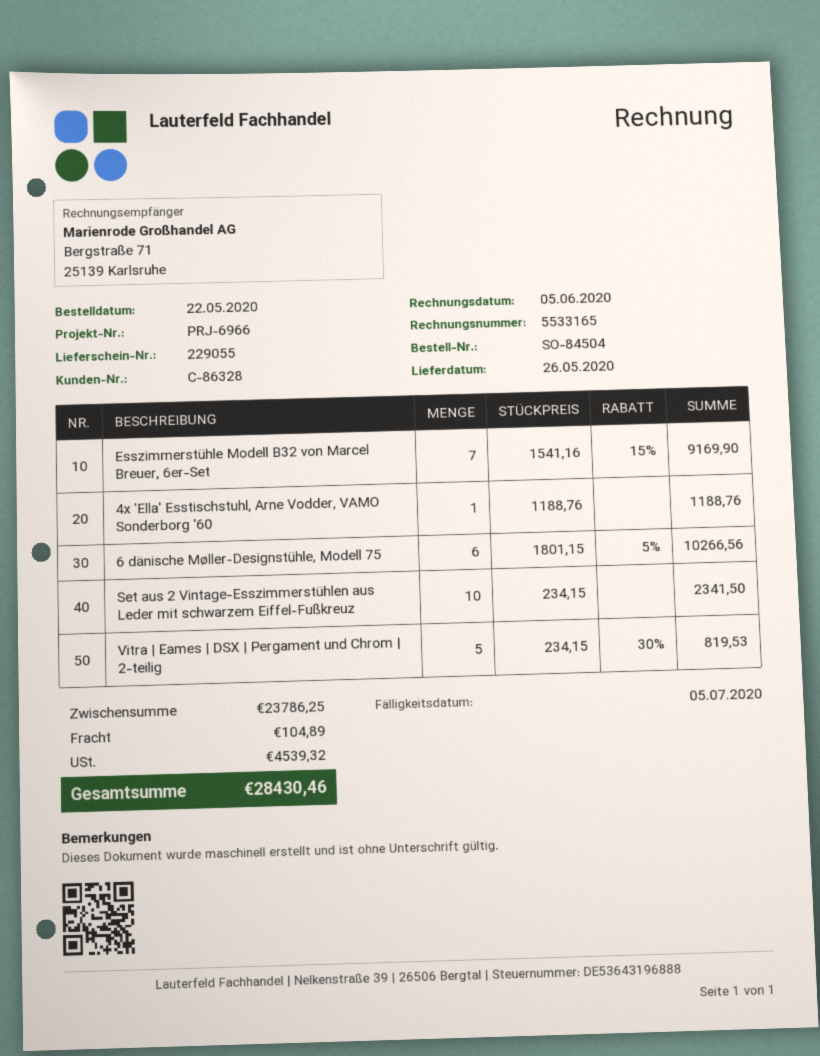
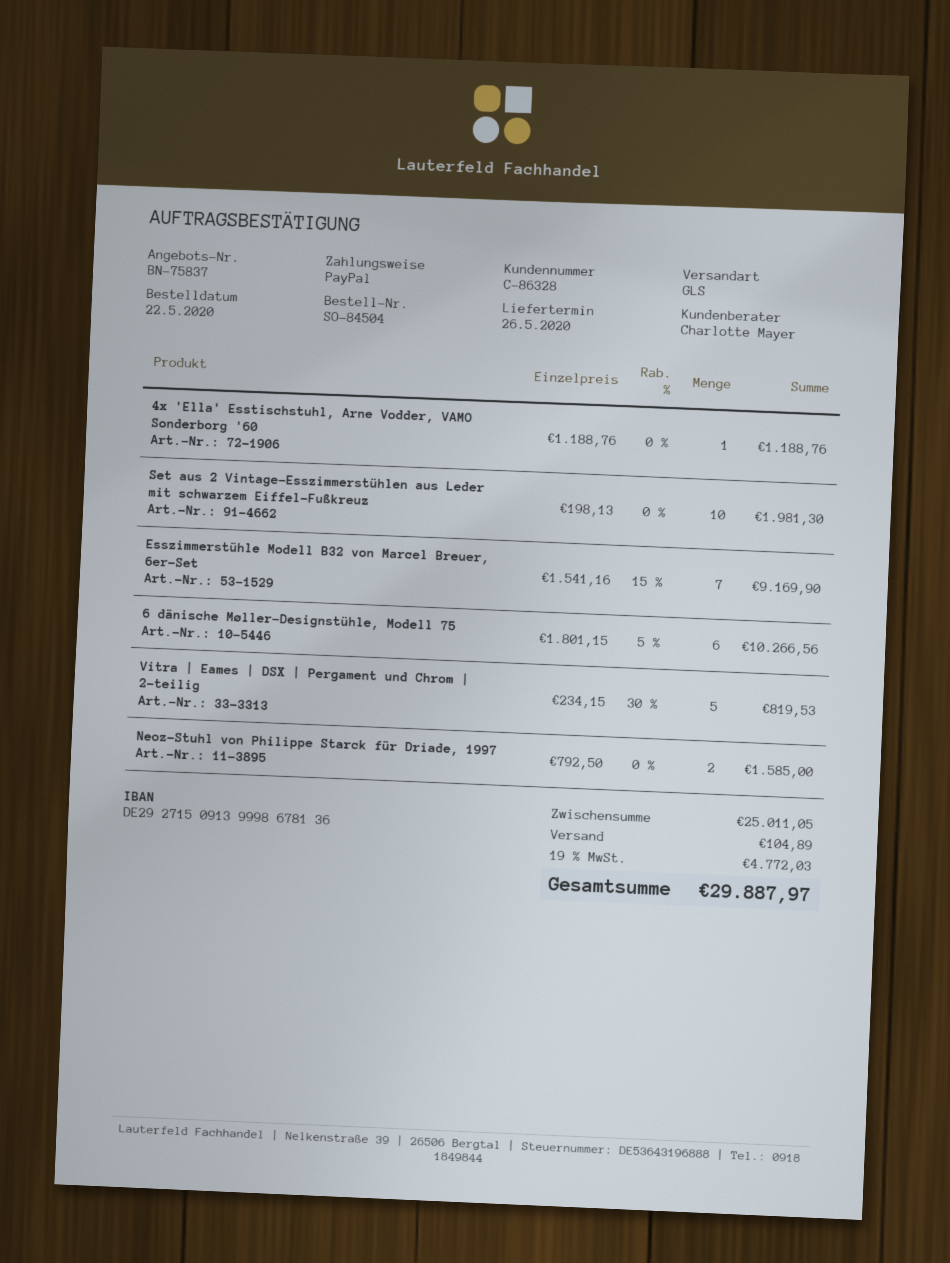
Set aus 2 Vintage-Esszimmerstühlen aus Leder mit schwarzem Eiffel-Fußkreuz: 10 x 234.15 = 2341.50 -> 10 x 198.13 = 1981.30
Neoz-Stuhl von Philippe Starck für Driade, 1997: none -> 2 x 792.50 = 1585.00
subtotal: 23786.25 -> 25011.05
tax: 4539.32 -> 4772.03
total: 28430.46 -> 29887.97

